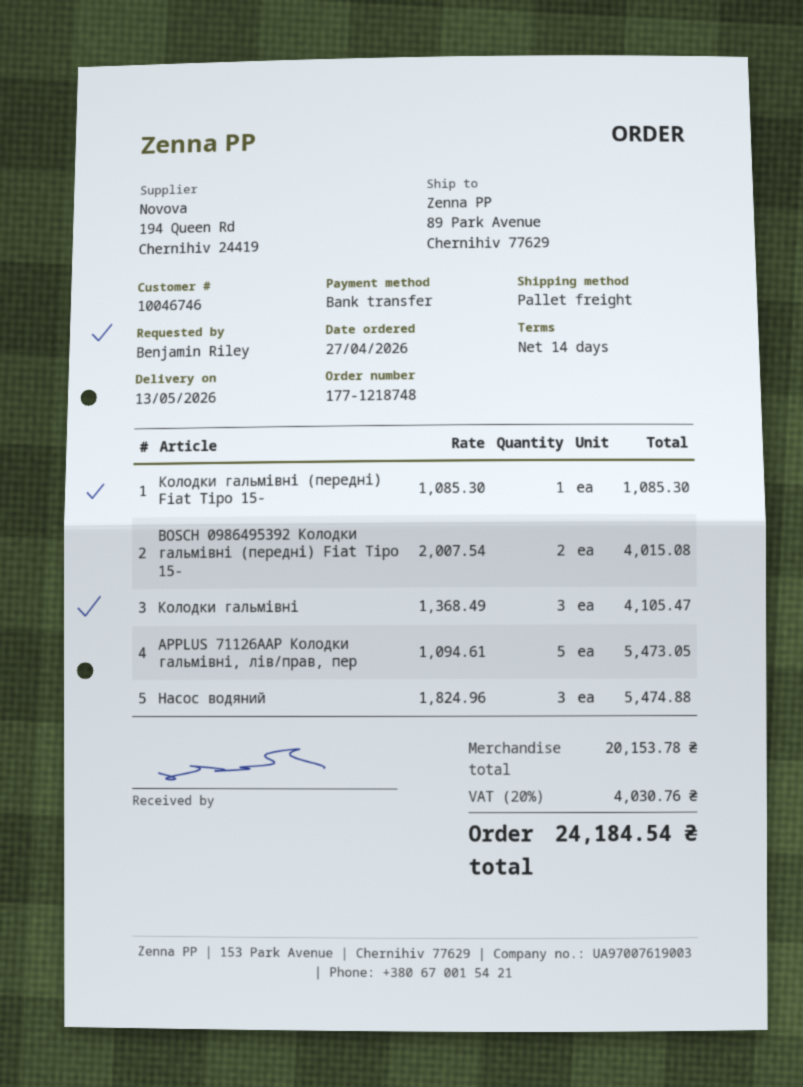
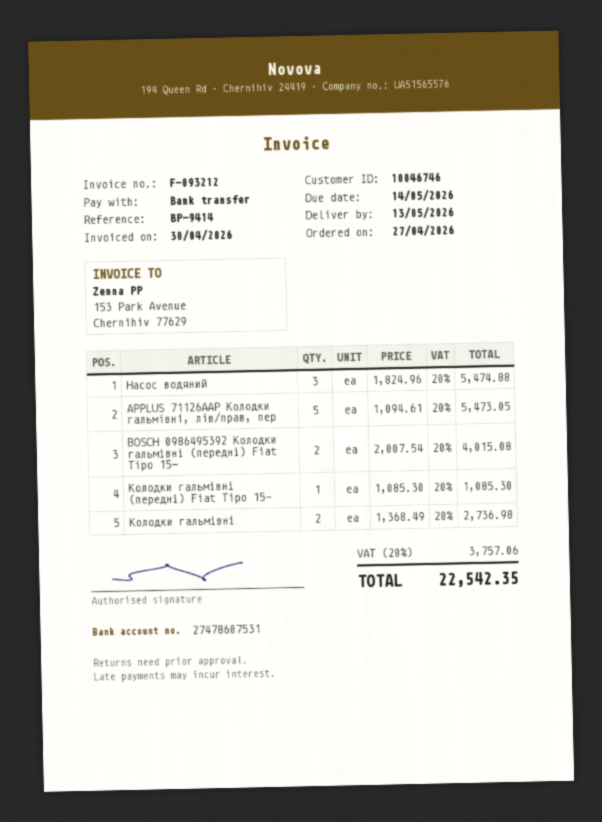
Колодки гальмівні: 3 x 1368.49 = 4105.47 -> 2 x 1368.49 = 2736.98
tax: 20% = 4030.76 -> 20% = 3757.06
total: 24184.54 -> 22542.35

